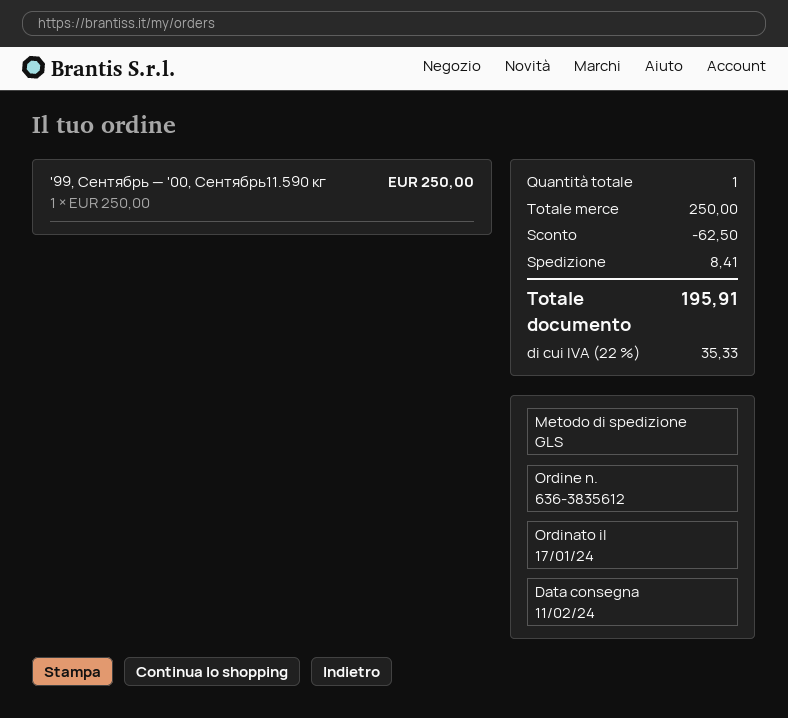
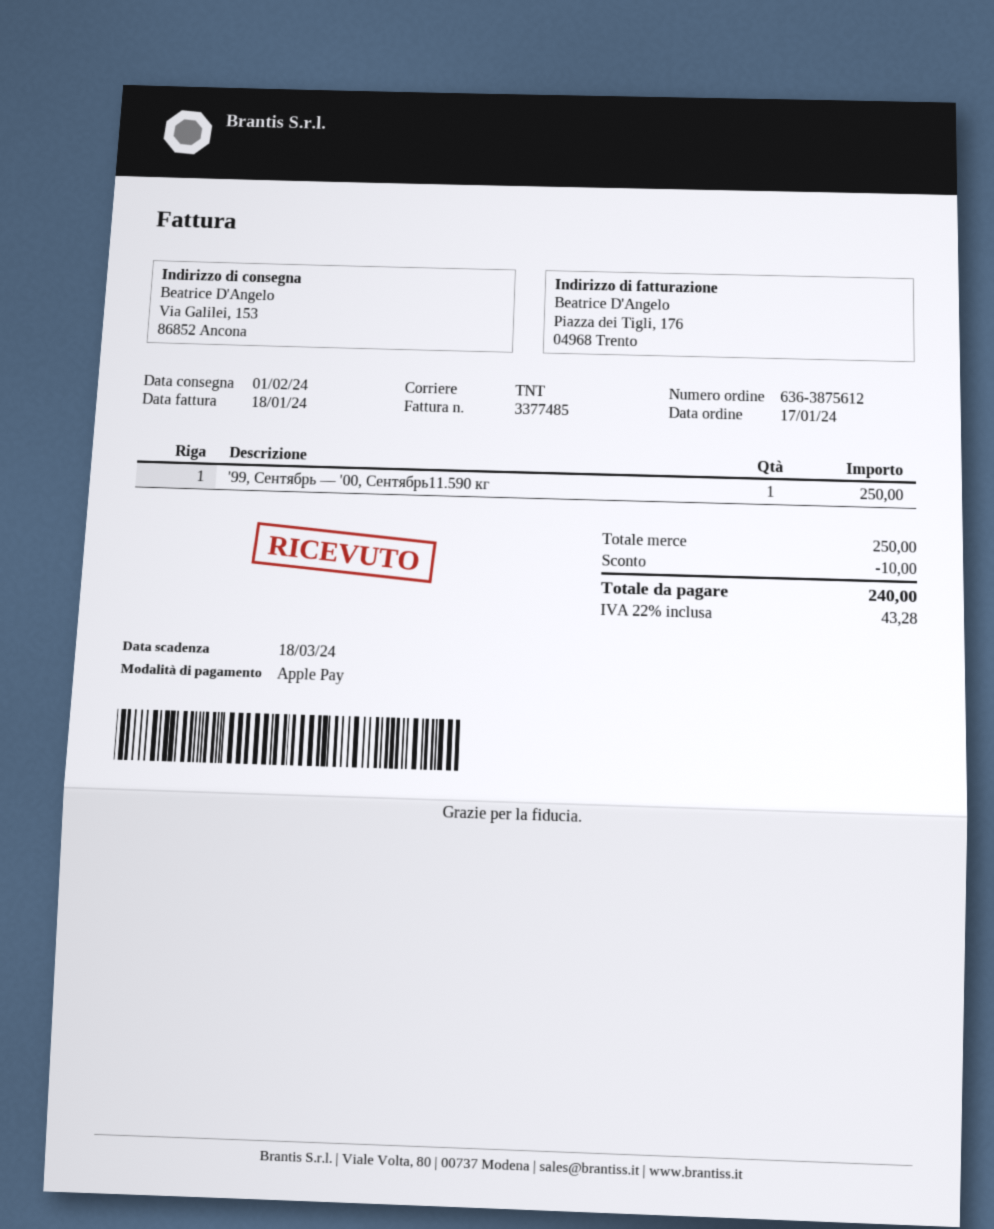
order number: 636-3835612 -> 636-3875612
delivery date: 2024-02-11 -> 2024-02-01
shipping method: GLS -> TNT
discount: 62.50 -> 10.00
shipping: 8.41 -> none
tax: 22% = 35.33 -> 22% = 43.28
total: 195.91 -> 240.00

